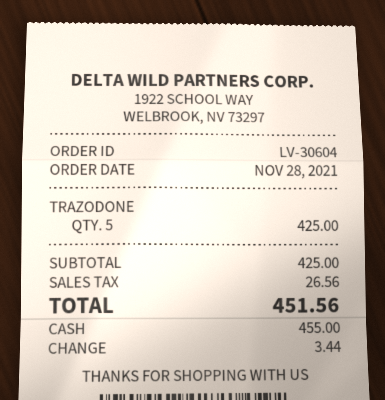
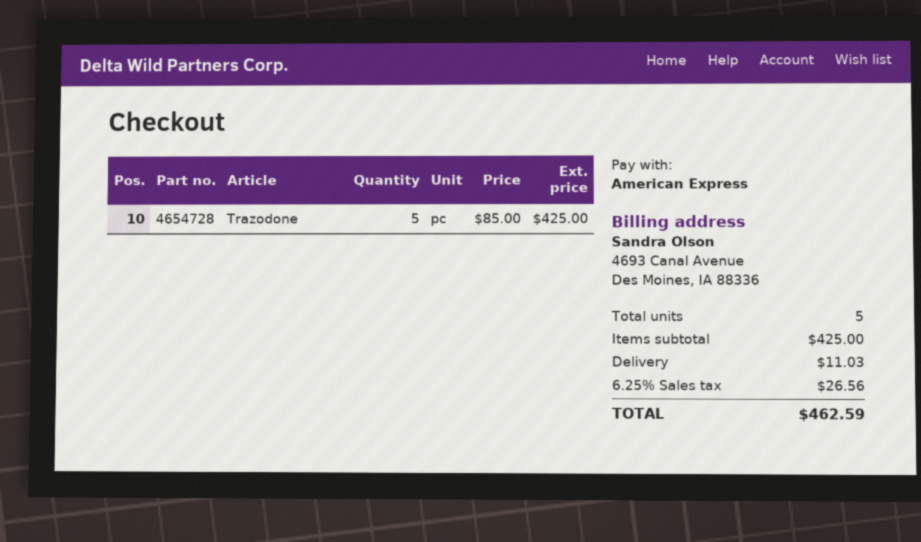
payment method: cash -> American Express
shipping: none -> 11.03
total: 451.56 -> 462.59

